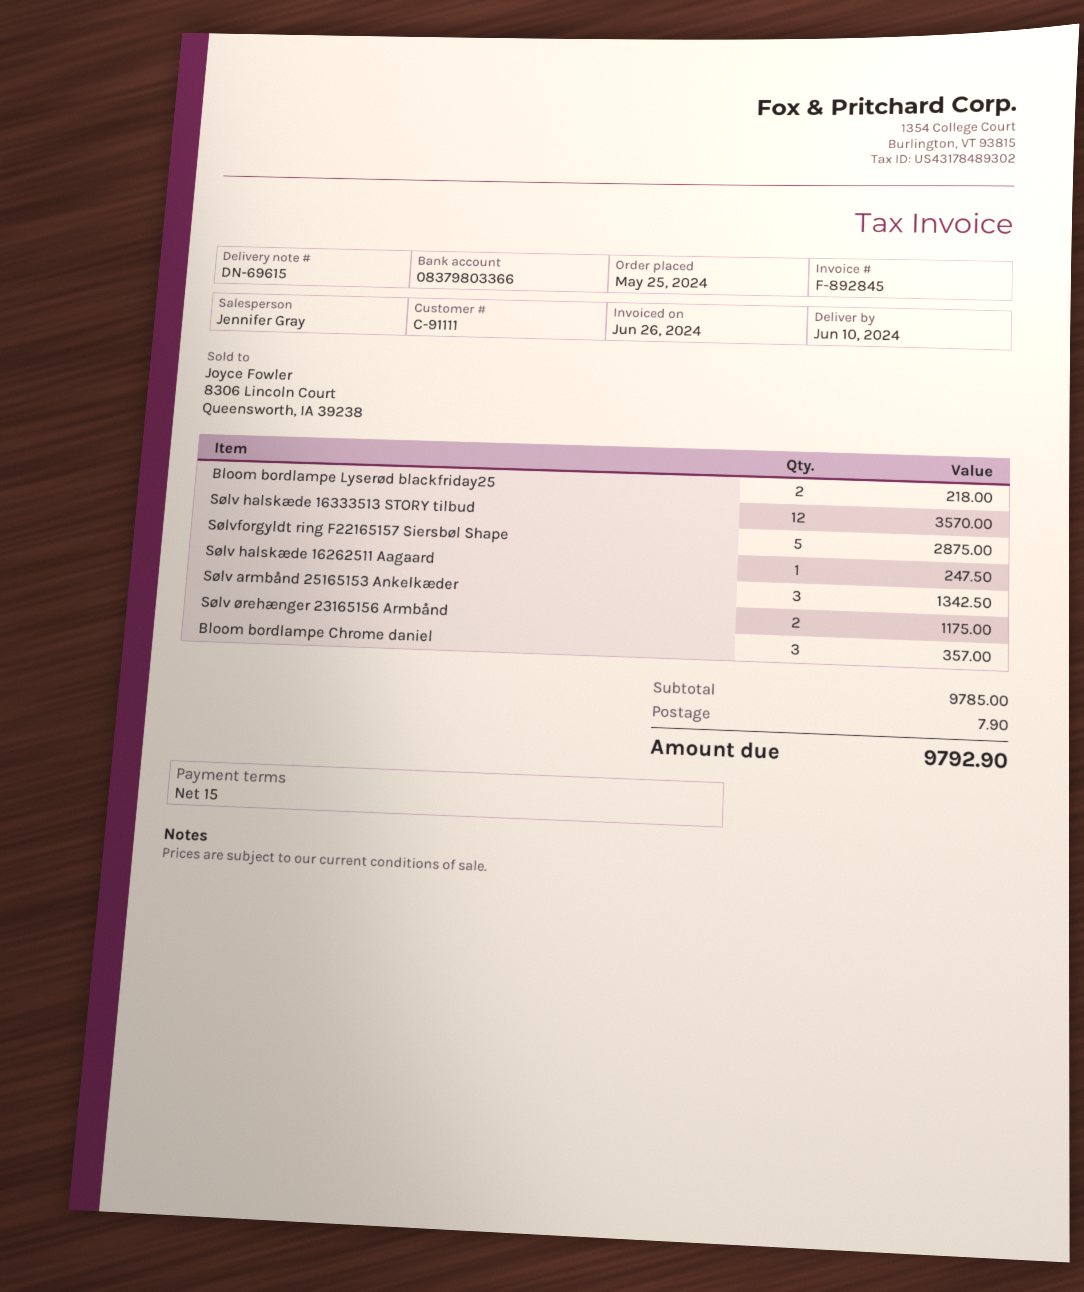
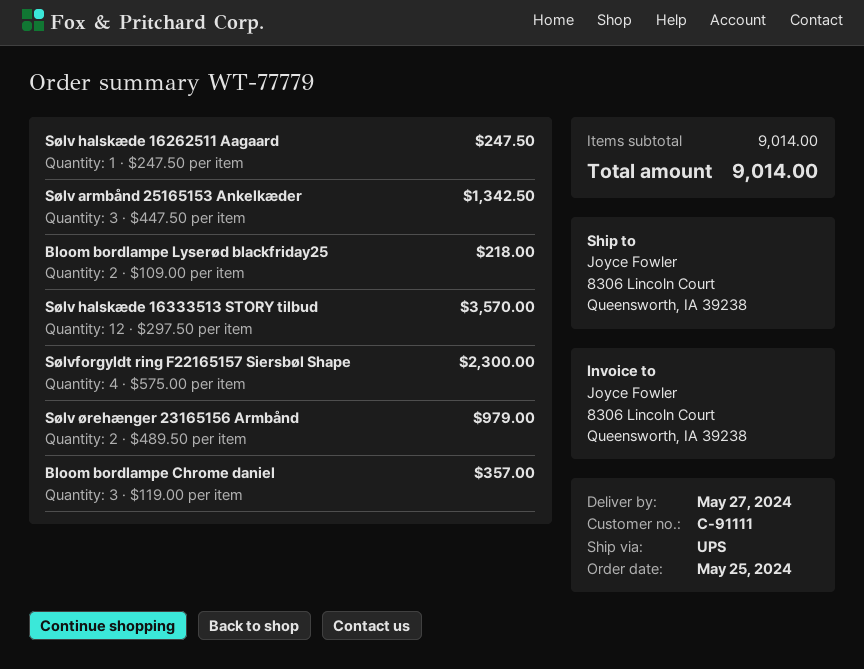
delivery date: 2024-06-10 -> 2024-05-27
Sølvforgyldt ring F22165157 Siersbøl Shape: 5 for 2875.00 -> 4 for 2300.00
Sølv ørehænger 23165156 Armbånd: 2 for 1175.00 -> 2 for 979.00
subtotal: 9785.00 -> 9014.00
shipping: 7.90 -> none
total: 9792.90 -> 9014.00

